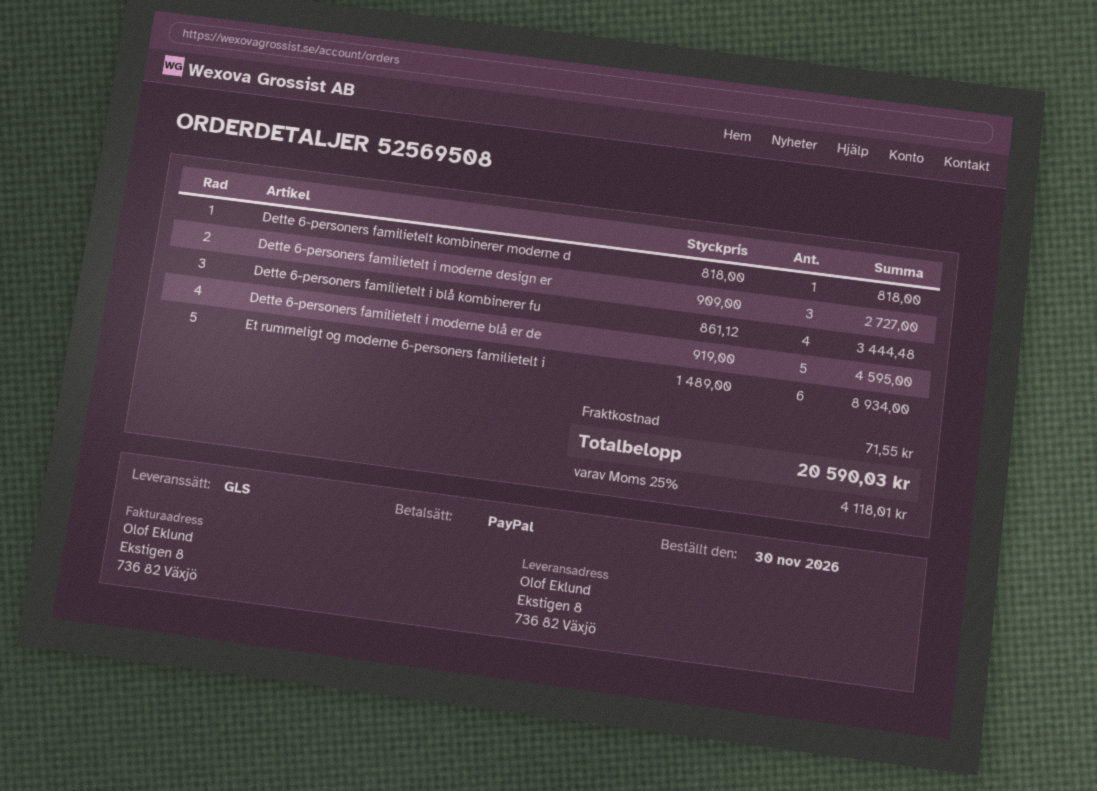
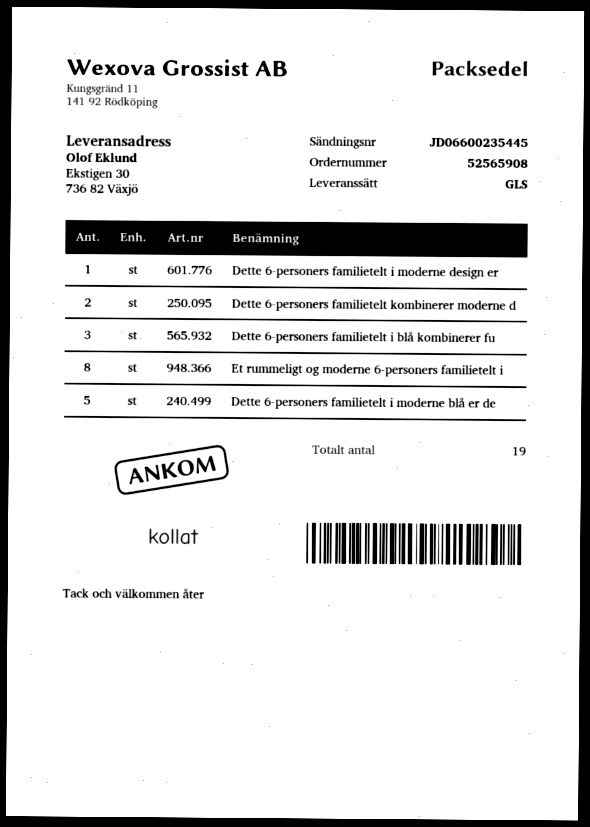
order number: 52569508 -> 52565908
ship to: Ekstigen 8, 736 82 Växjö -> Ekstigen 30, 736 82 Växjö
Dette 6-personers familietelt kombinerer moderne d: 1 -> 2
Dette 6-personers familietelt i moderne design er: 3 -> 1
Dette 6-personers familietelt i blå kombinerer fu: 4 -> 3
Et rummeligt og moderne 6-personers familietelt i: 6 -> 8

